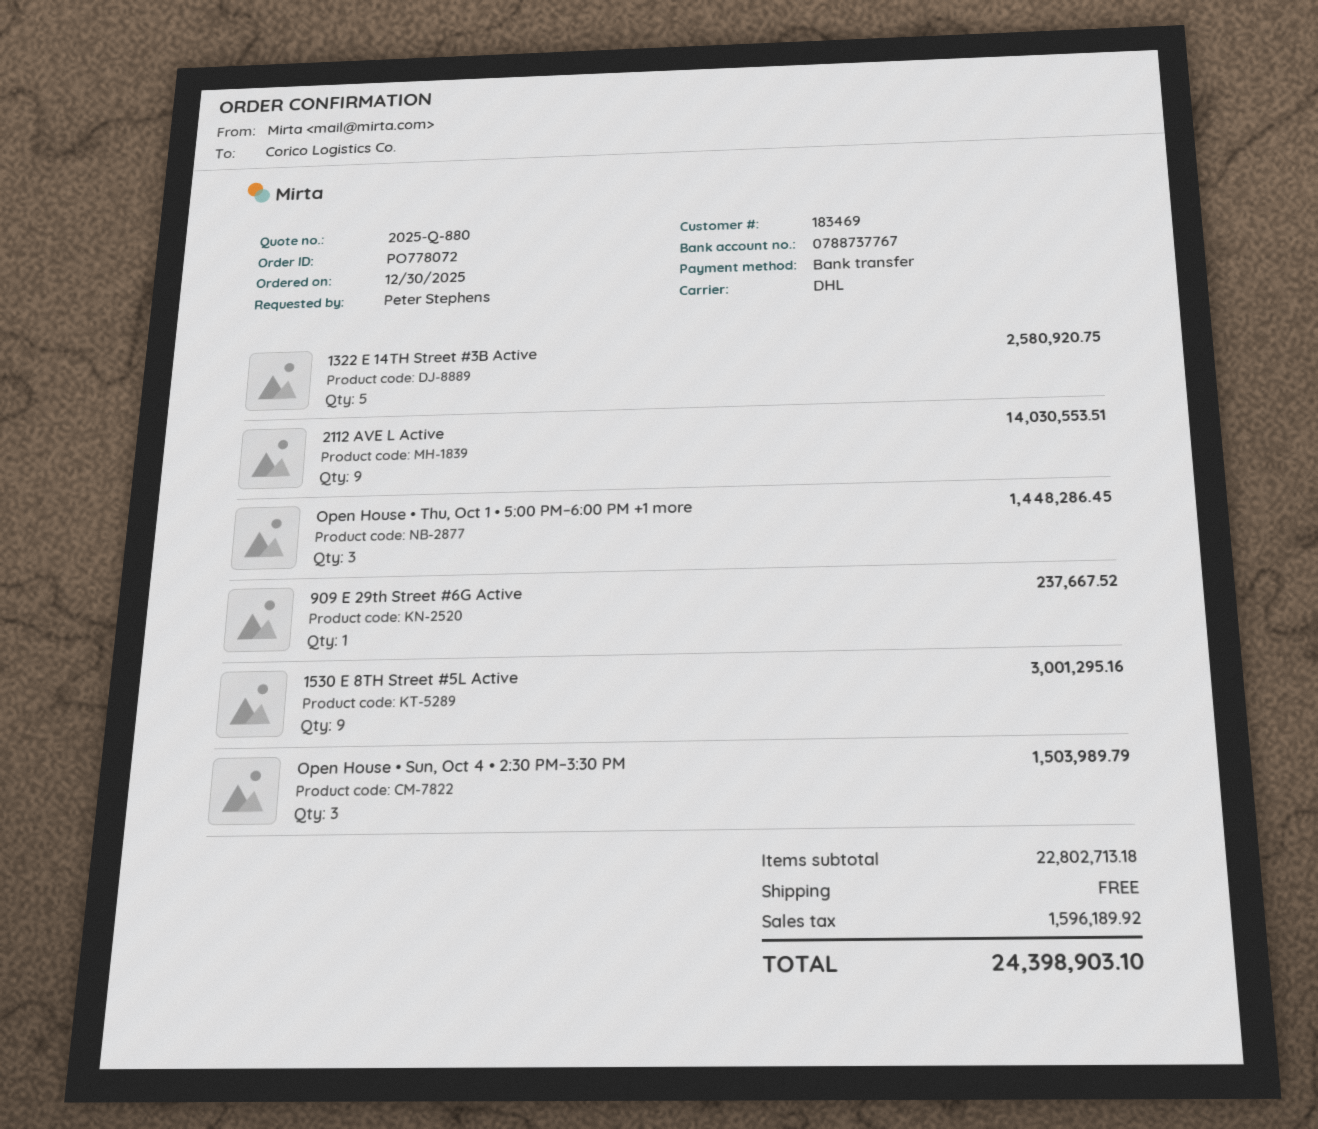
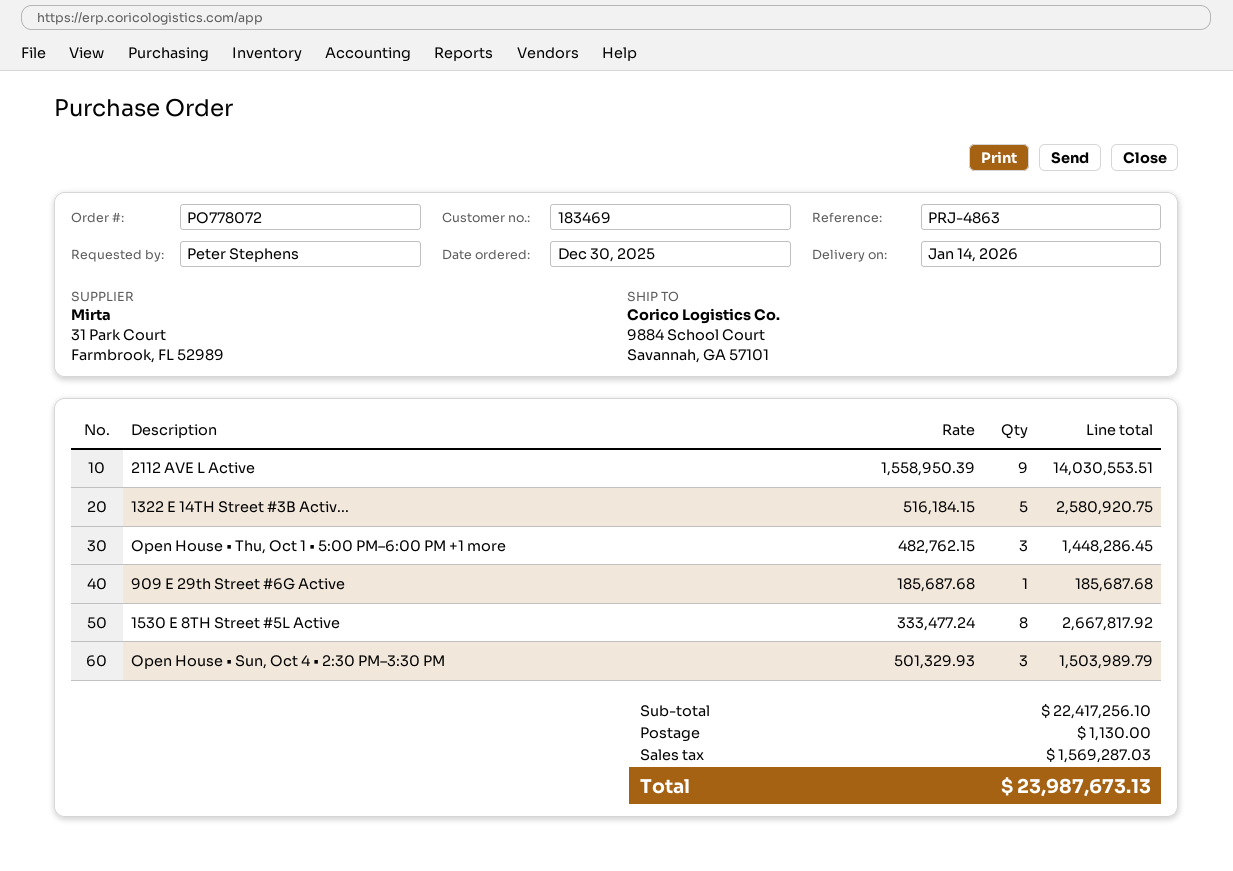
909 E 29th Street #6G Active: 1 for 237667.52 -> 1 for 185687.68
1530 E 8TH Street #5L Active: 9 for 3001295.16 -> 8 for 2667817.92
subtotal: 22802713.18 -> 22417256.10
shipping: 0.00 -> 1130.00
tax: 1596189.92 -> 1569287.03
total: 24398903.10 -> 23987673.13

